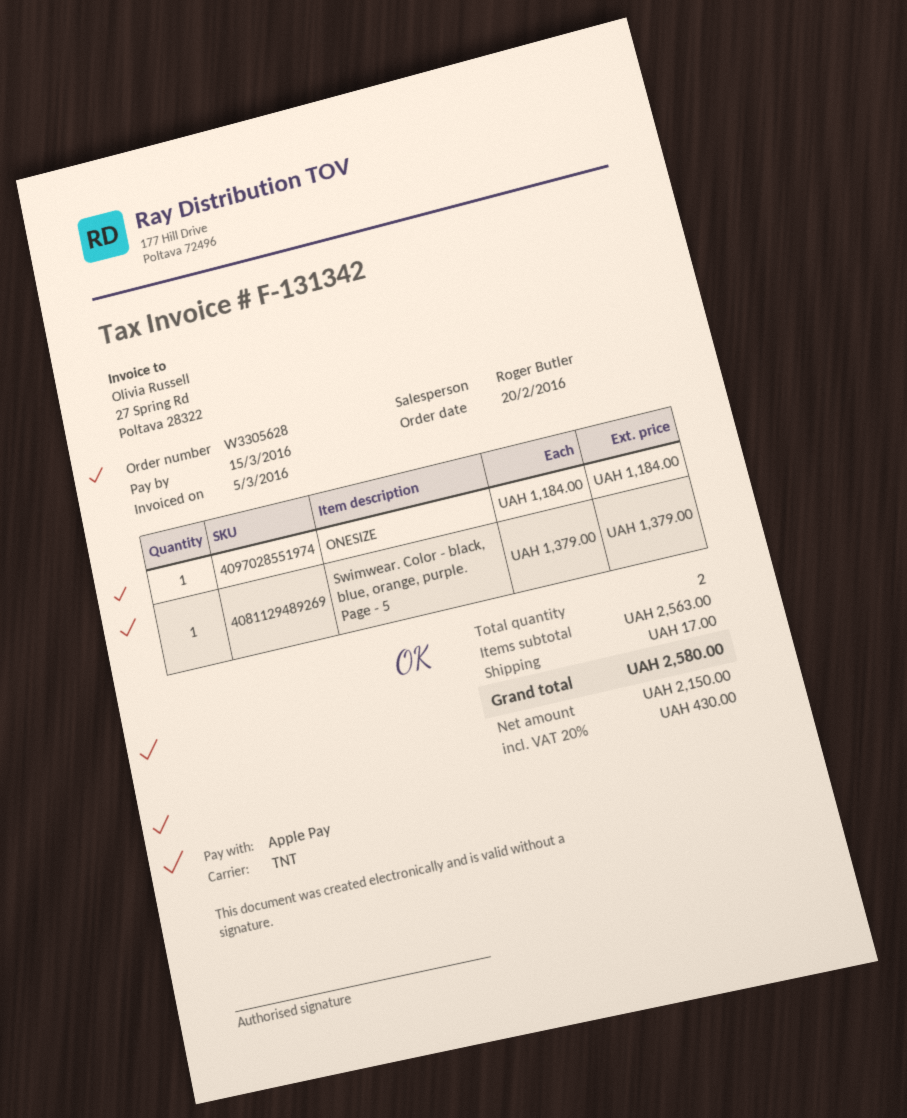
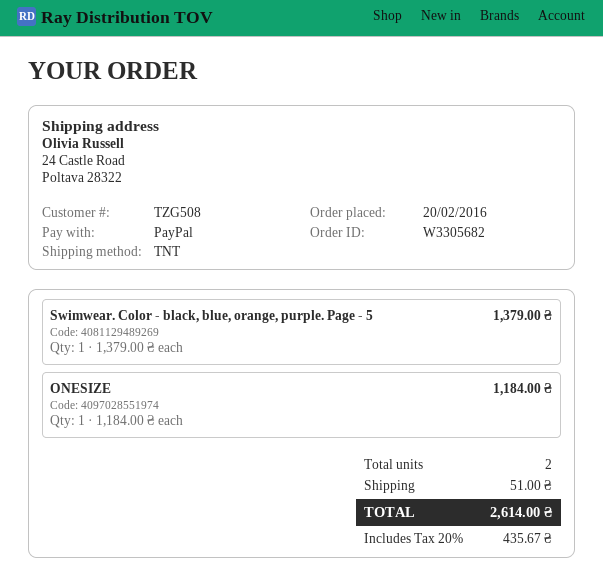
order number: W3305628 -> W3305682
payment method: Apple Pay -> PayPal
shipping: 17.00 -> 51.00
tax: 20% = 430.00 -> 20% = 435.67
total: 2580.00 -> 2614.00

